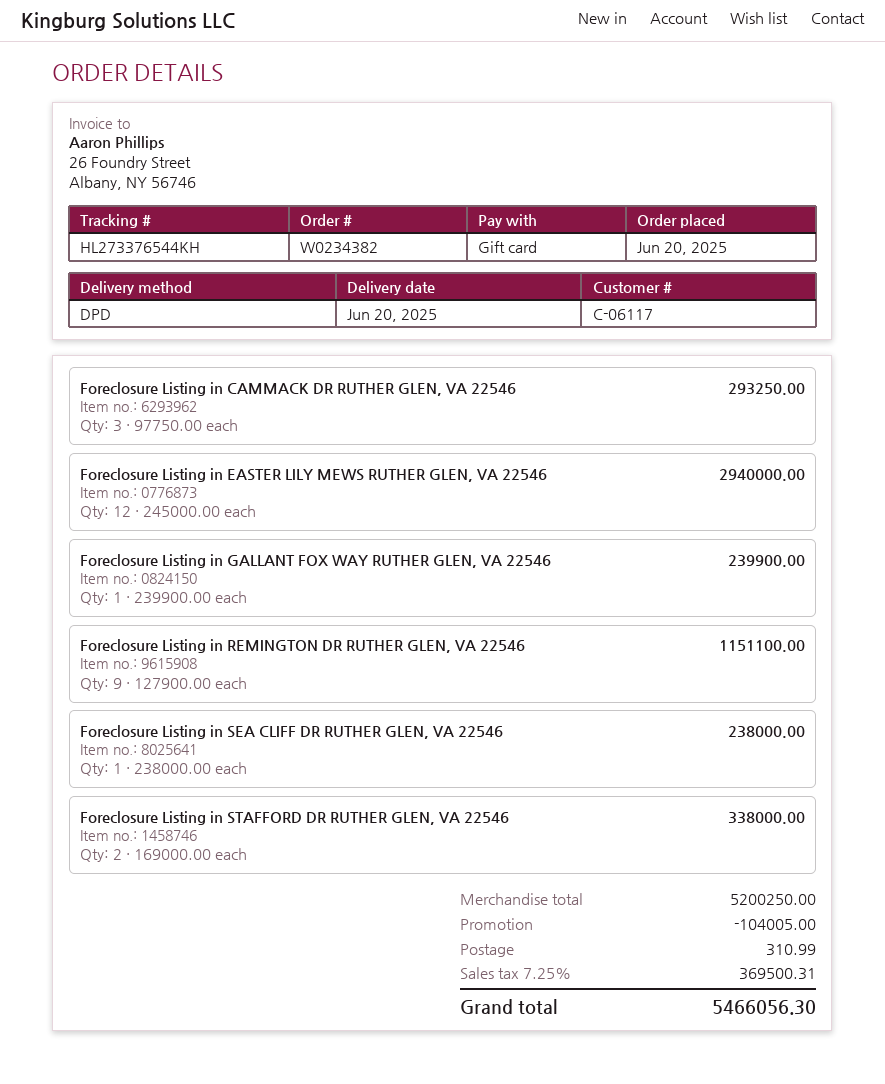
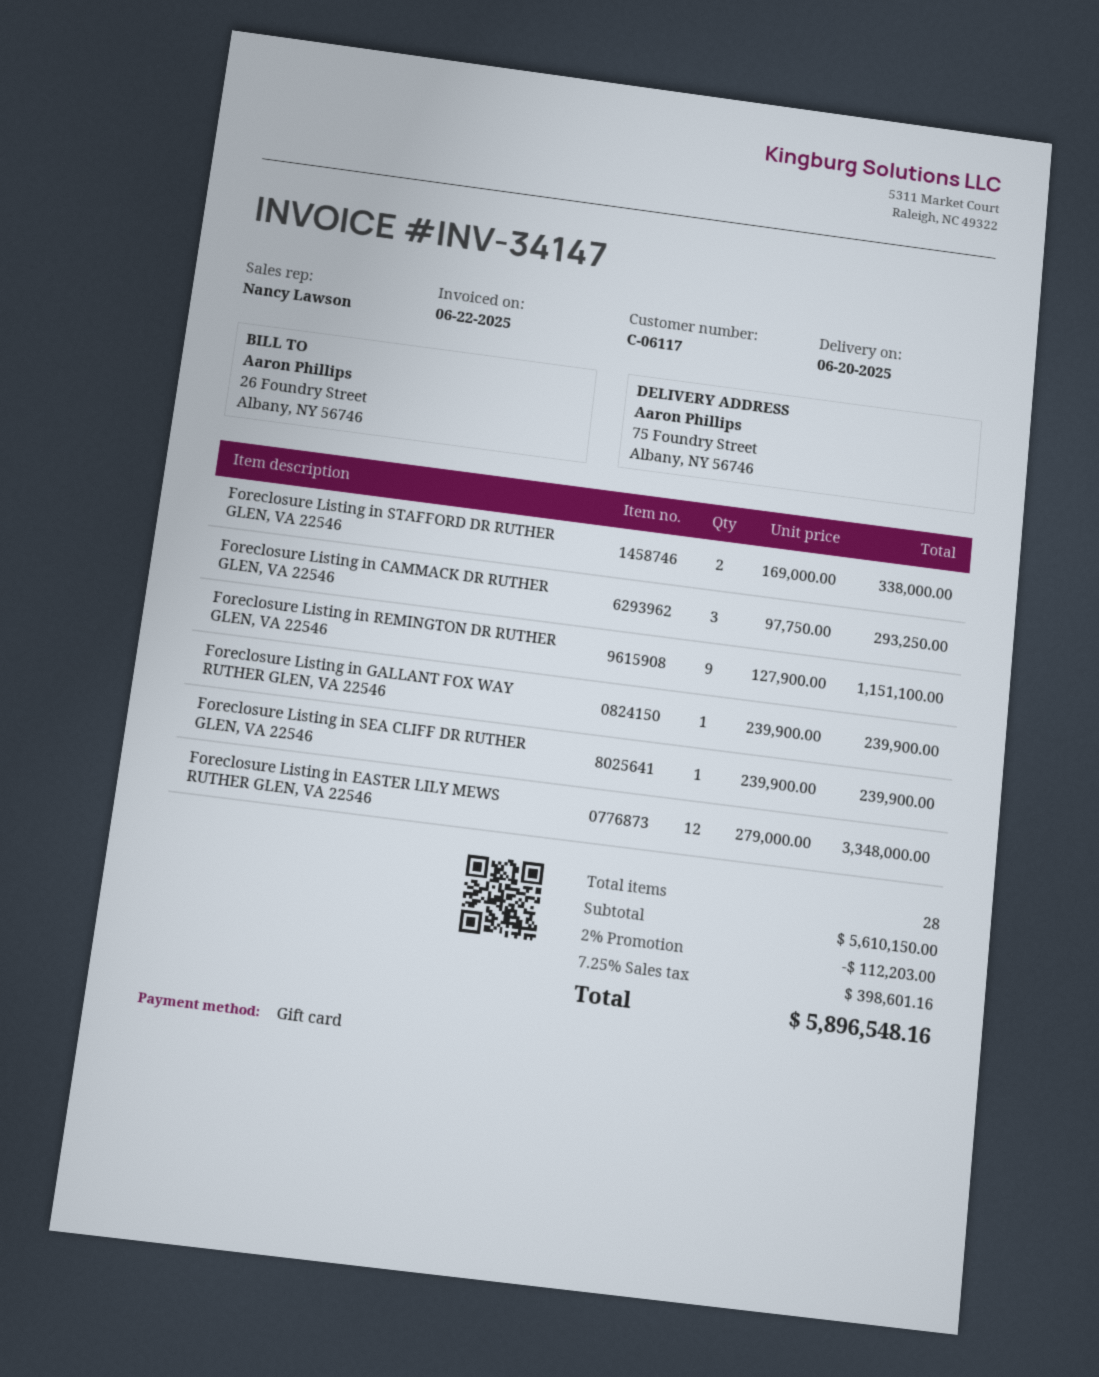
Foreclosure Listing in EASTER LILY MEWS RUTHER GLEN, VA 22546: 12 x 245000.00 = 2940000.00 -> 12 x 279000.00 = 3348000.00
Foreclosure Listing in SEA CLIFF DR RUTHER GLEN, VA 22546: 1 x 238000.00 = 238000.00 -> 1 x 239900.00 = 239900.00
subtotal: 5200250.00 -> 5610150.00
discount: 104005.00 -> 112203.00
shipping: 310.99 -> none
tax: 7.25% = 369500.31 -> 7.25% = 398601.16
total: 5466056.30 -> 5896548.16

